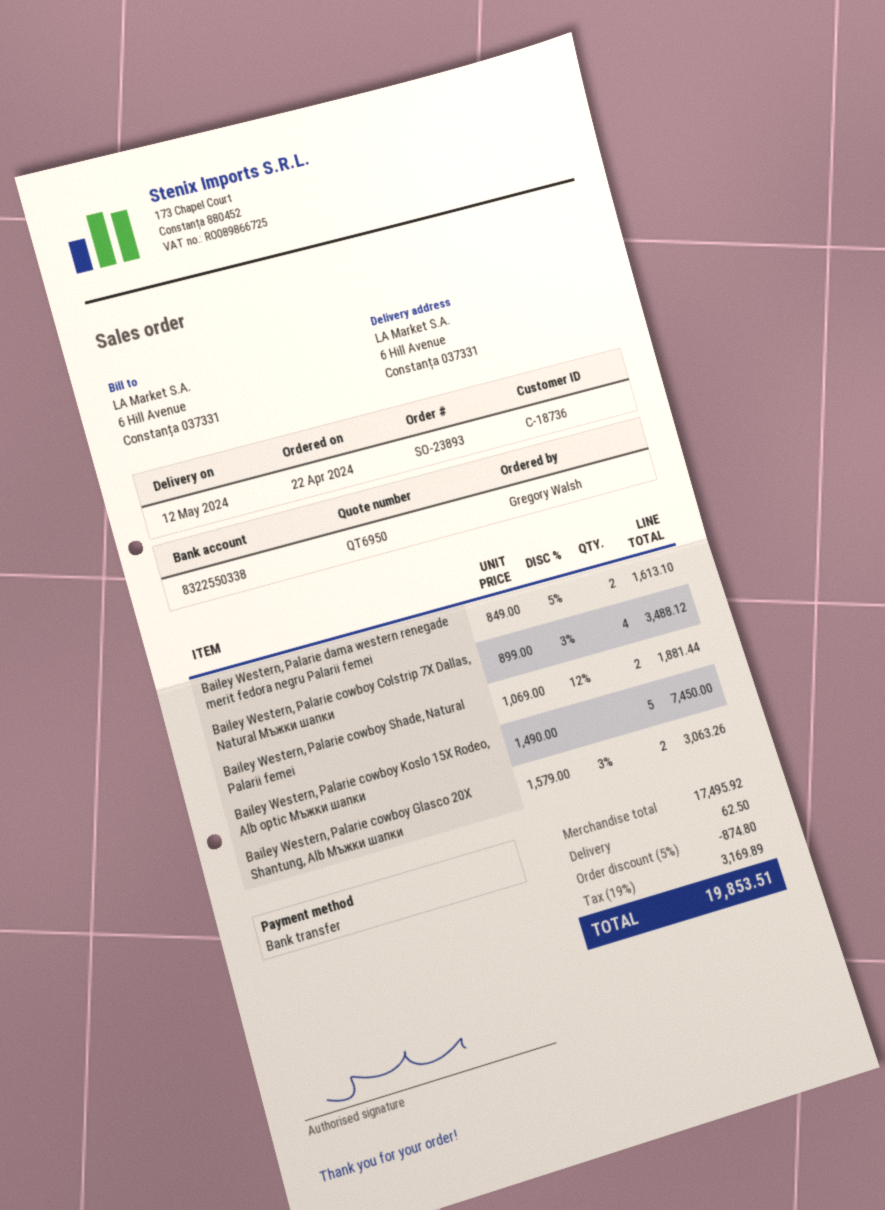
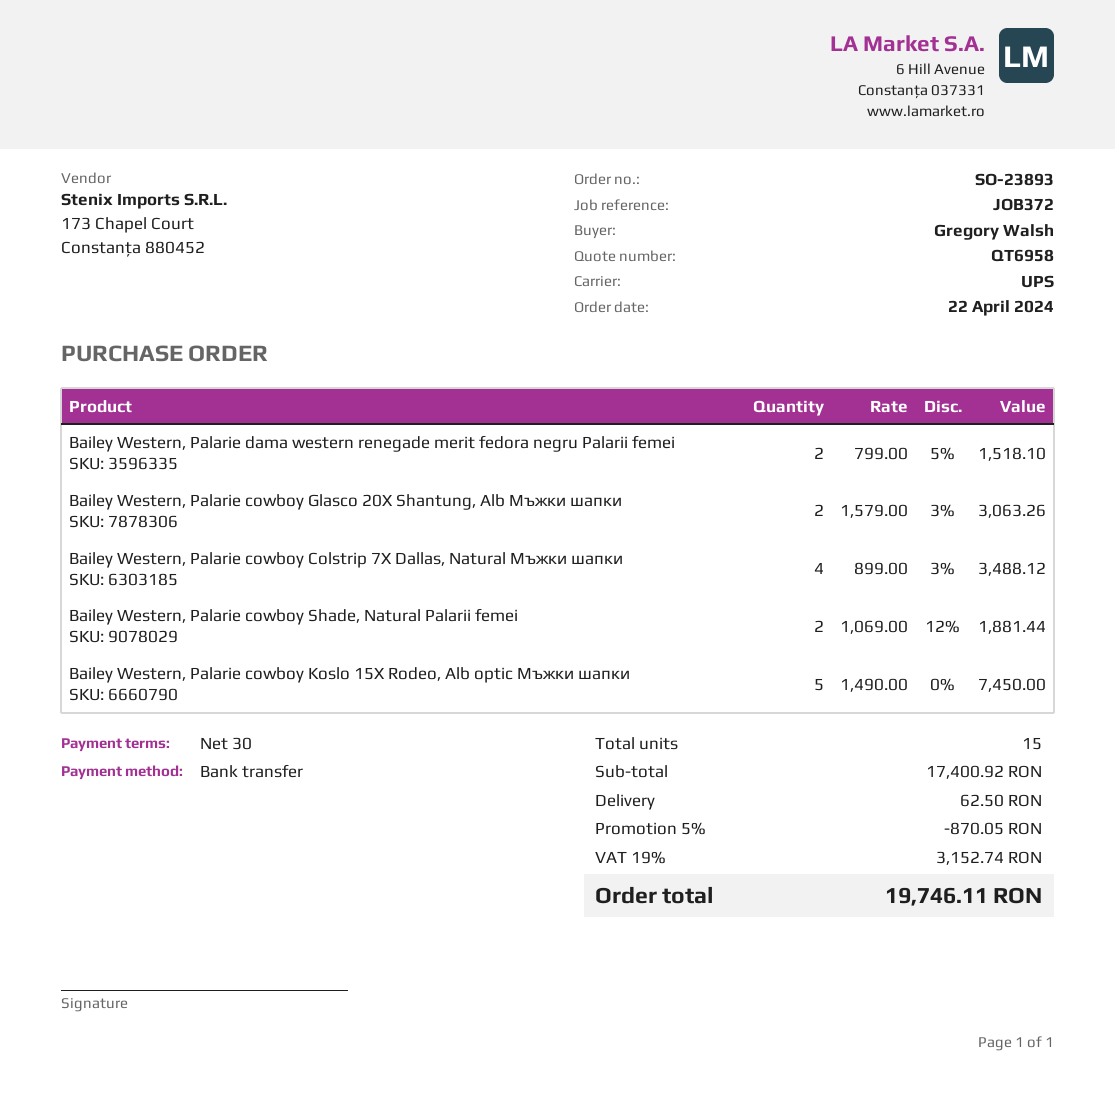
quote number: QT6950 -> QT6958
Bailey Western, Palarie dama western renegade merit fedora negru Palarii femei: 2 x 849.00 - 5% = 1613.10 -> 2 x 799.00 - 5% = 1518.10
subtotal: 17495.92 -> 17400.92
discount: 5% = 874.80 -> 5% = 870.05
tax: 19% = 3169.89 -> 19% = 3152.74
total: 19853.51 -> 19746.11

